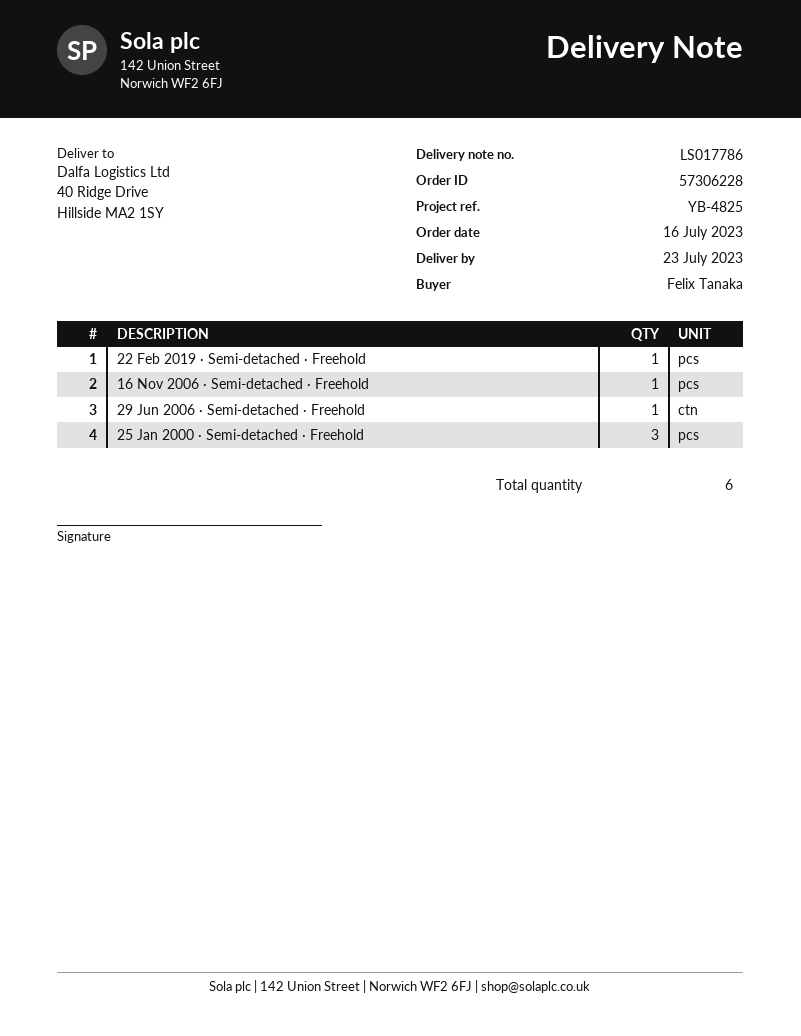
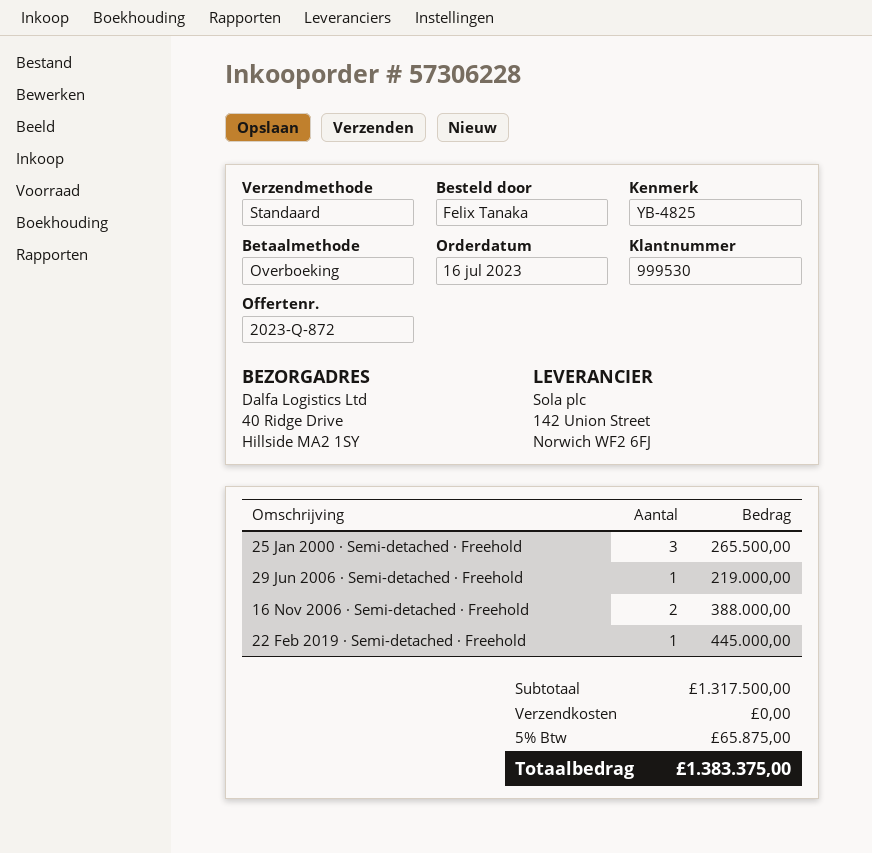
16 Nov 2006 · Semi-detached · Freehold: 1 -> 2

